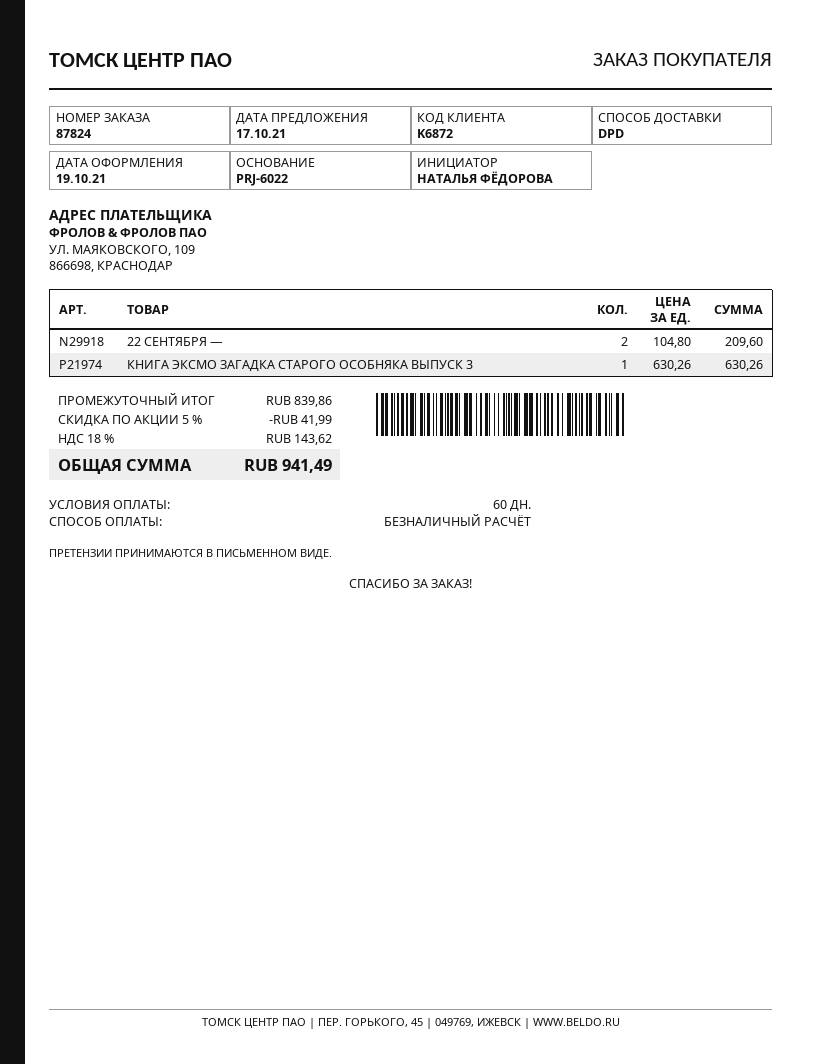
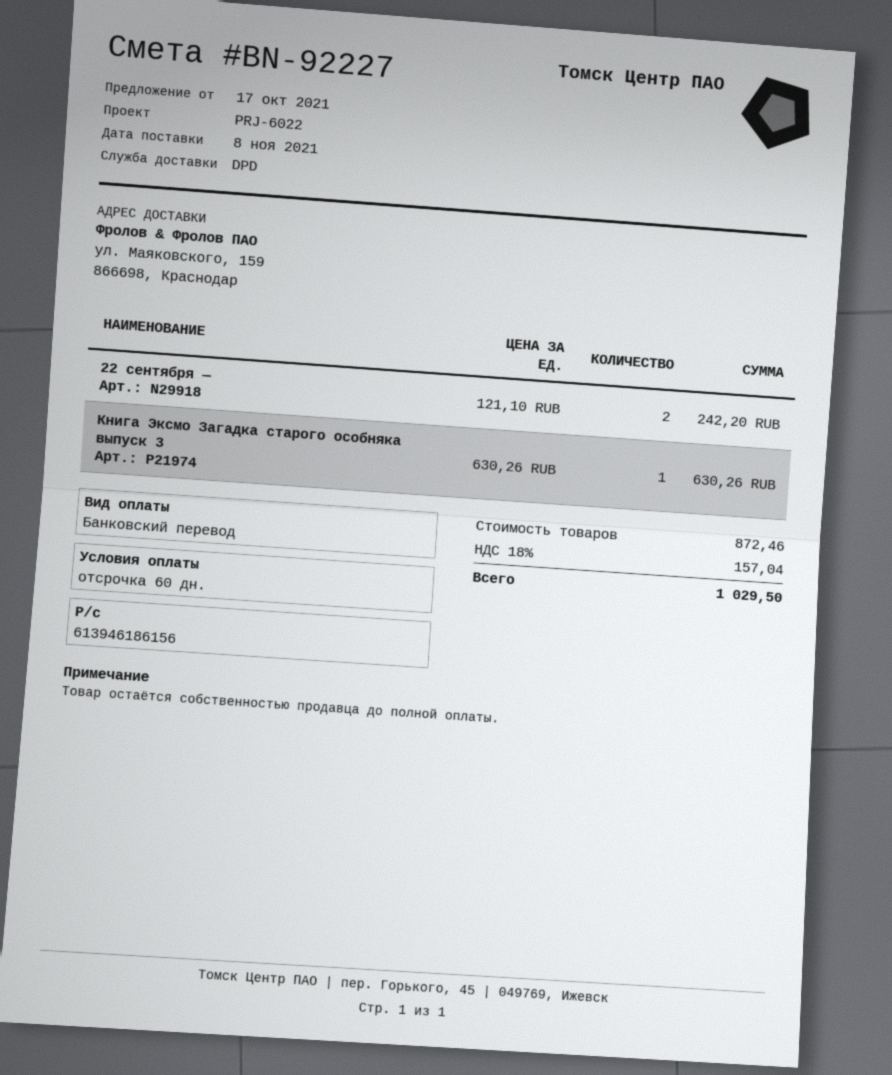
22 СЕНТЯБРЯ —: 2 x 104.80 = 209.60 -> 2 x 121.10 = 242.20
subtotal: 839.86 -> 872.46
discount: 5% = 41.99 -> none
tax: 18% = 143.62 -> 18% = 157.04
total: 941.49 -> 1029.50

